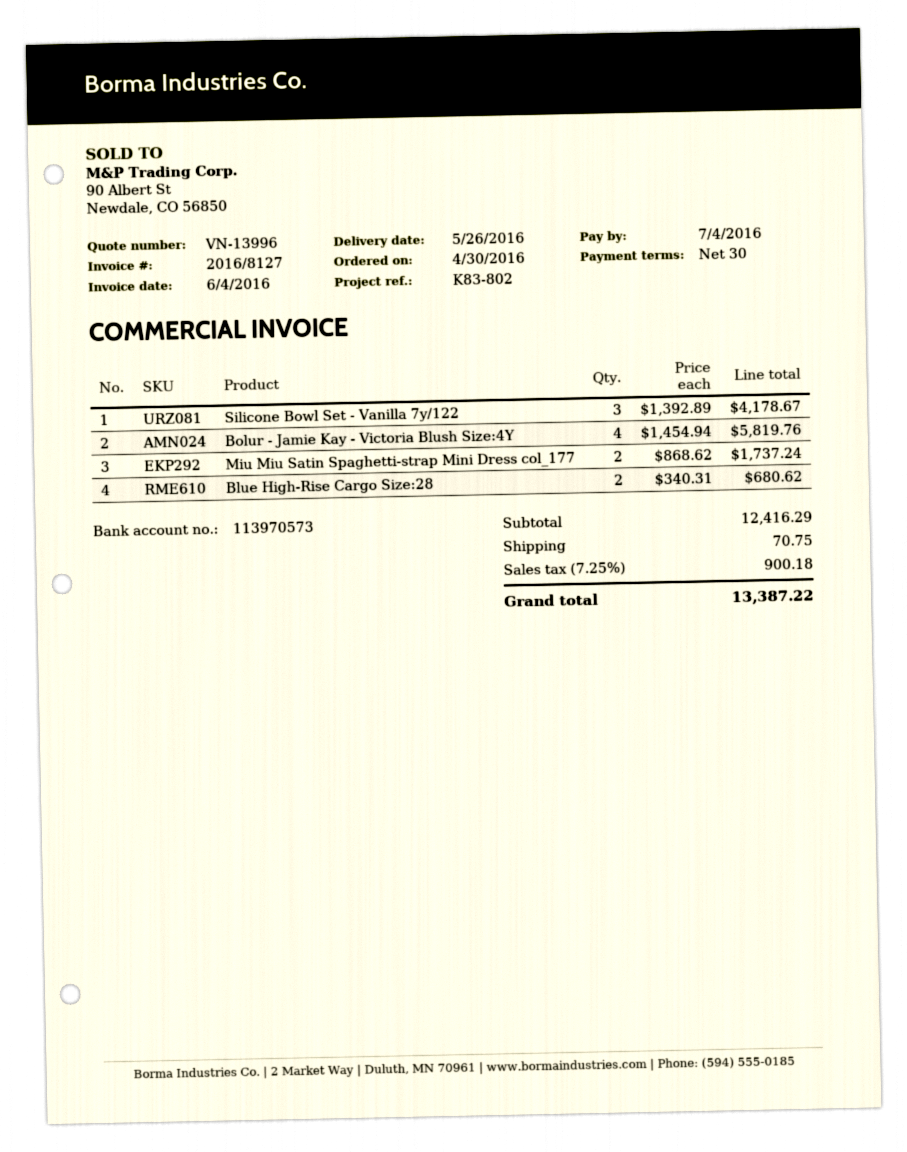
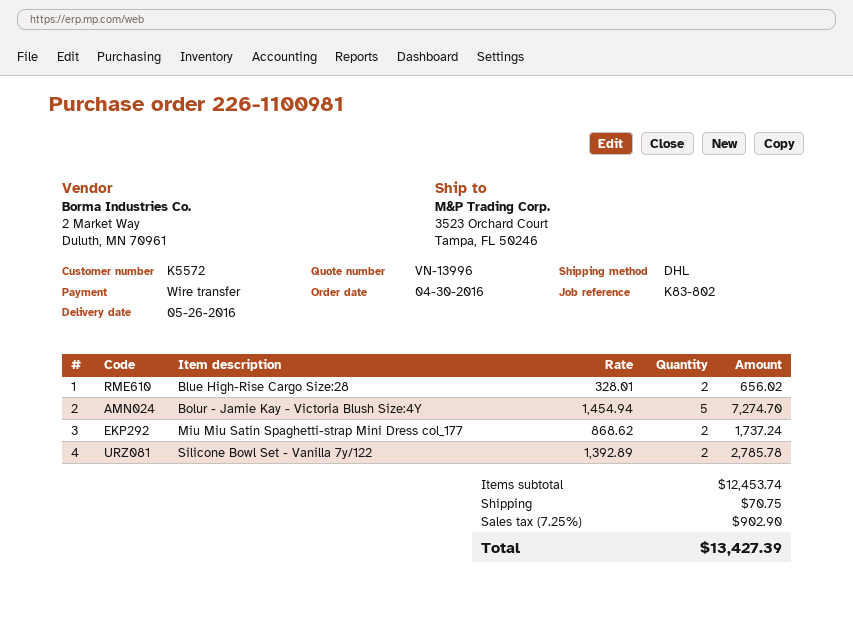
Silicone Bowl Set - Vanilla 7y/122: 3 x 1392.89 = 4178.67 -> 2 x 1392.89 = 2785.78
Bolur - Jamie Kay - Victoria Blush Size:4Y: 4 x 1454.94 = 5819.76 -> 5 x 1454.94 = 7274.70
Blue High-Rise Cargo Size:28: 2 x 340.31 = 680.62 -> 2 x 328.01 = 656.02
subtotal: 12416.29 -> 12453.74
tax: 7.25% = 900.18 -> 7.25% = 902.90
total: 13387.22 -> 13427.39

